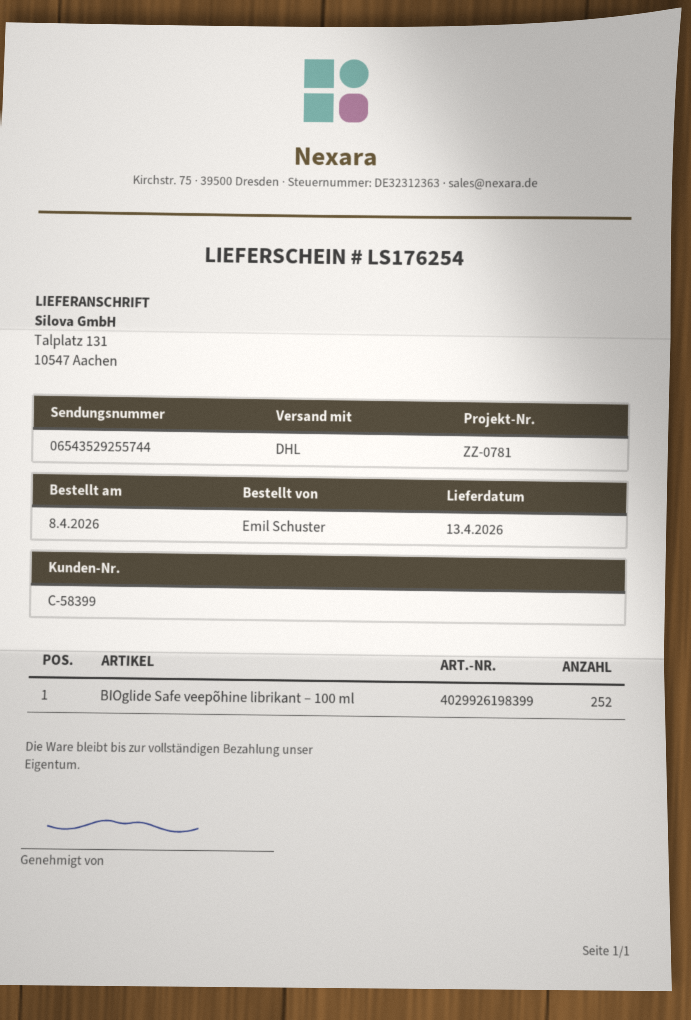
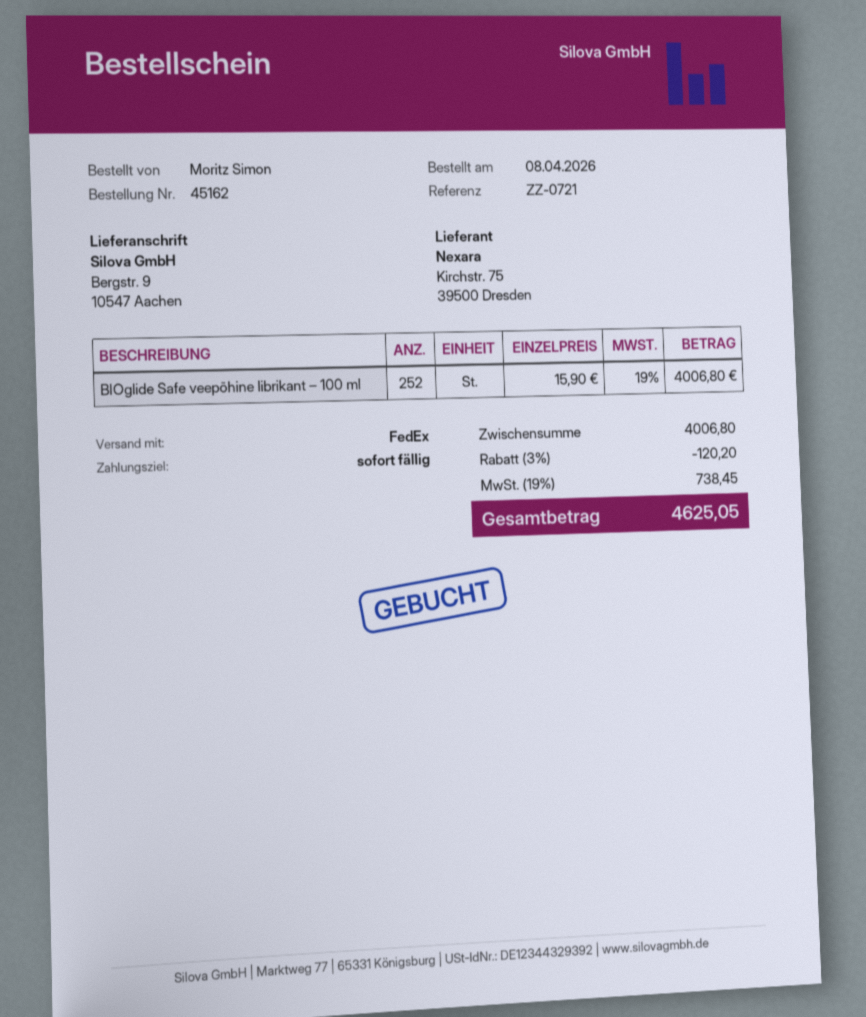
reference: ZZ-0781 -> ZZ-0721
ordered by: Emil Schuster -> Moritz Simon
shipping method: DHL -> FedEx
ship to: Talplatz 131, 10547 Aachen -> Bergstr. 9, 10547 Aachen

